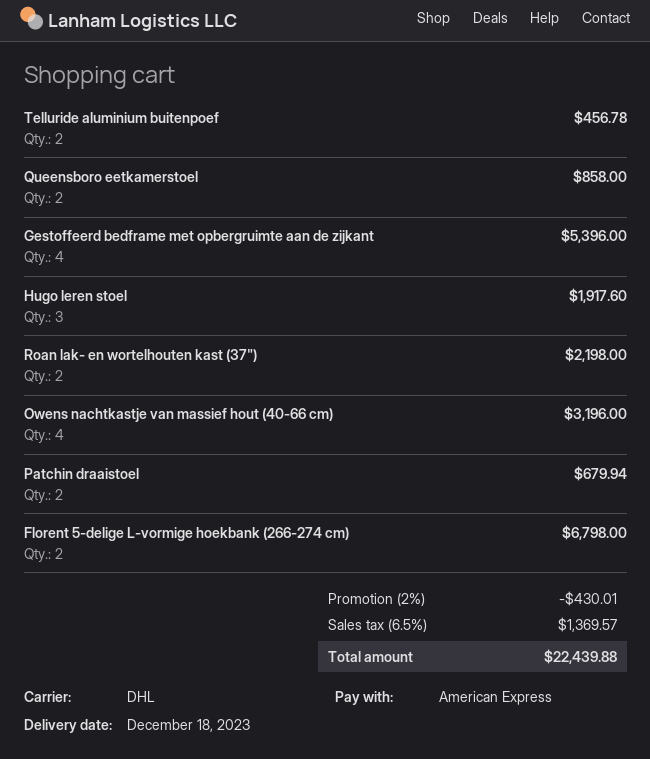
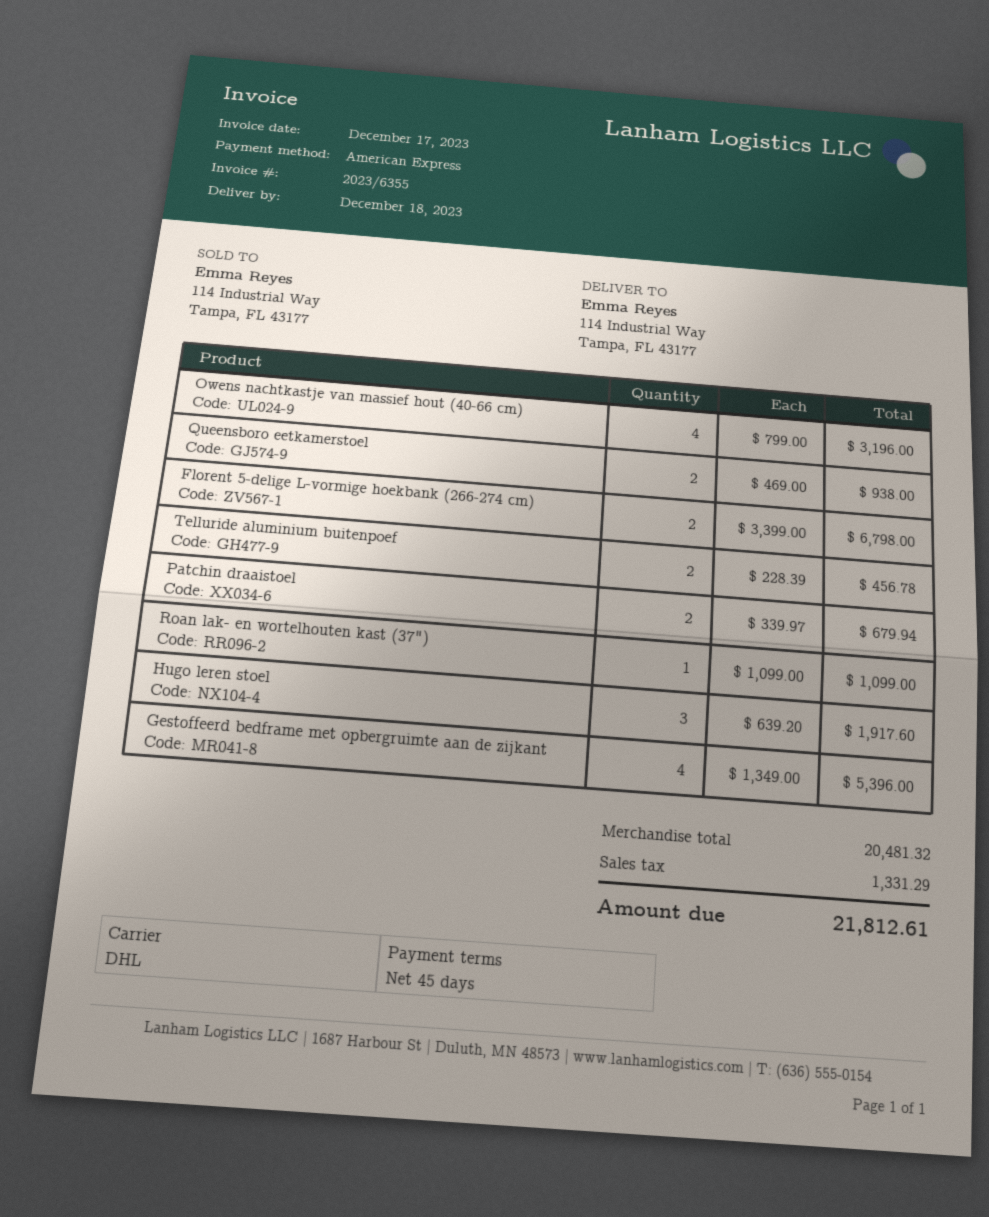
Queensboro eetkamerstoel: 2 for 858.00 -> 2 for 938.00
Roan lak- en wortelhouten kast (37"): 2 for 2198.00 -> 1 for 1099.00
discount: 2% = 430.01 -> none
tax: 1369.57 -> 1331.29
total: 22439.88 -> 21812.61

